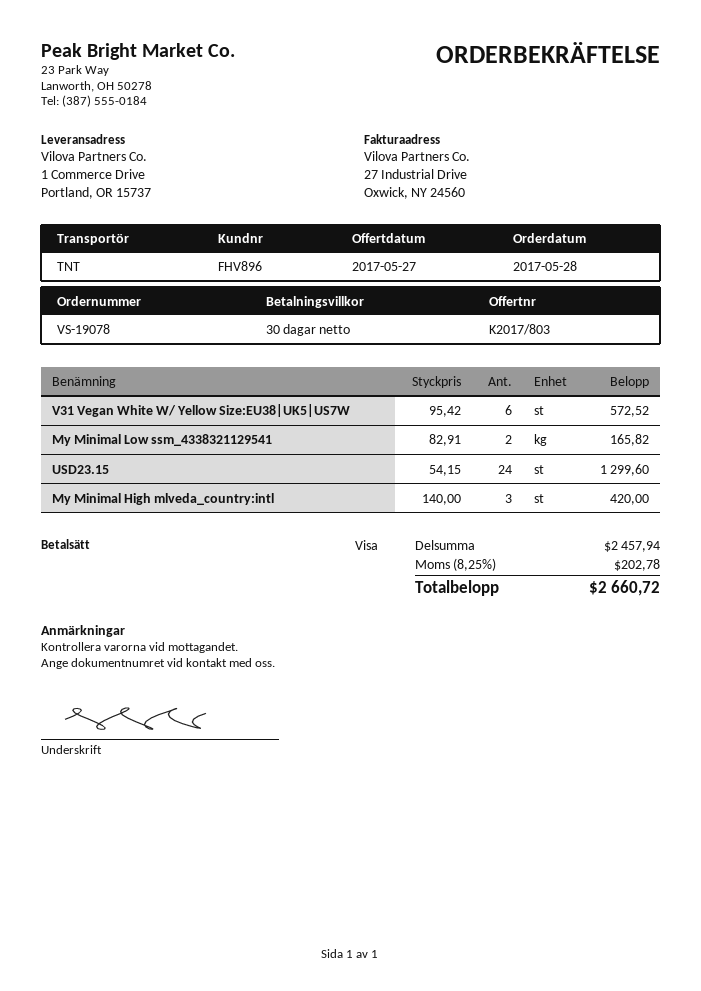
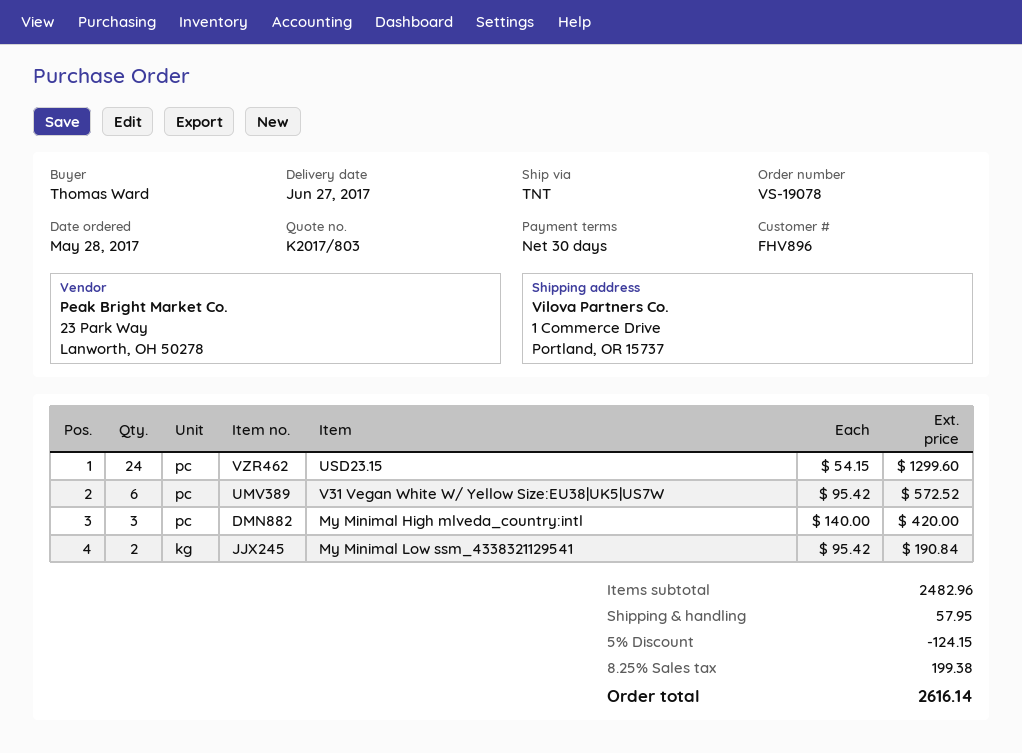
My Minimal Low ssm_4338321129541: 2 x 82.91 = 165.82 -> 2 x 95.42 = 190.84
subtotal: 2457.94 -> 2482.96
discount: none -> 5% = 124.15
shipping: none -> 57.95
tax: 8.25% = 202.78 -> 8.25% = 199.38
total: 2660.72 -> 2616.14

